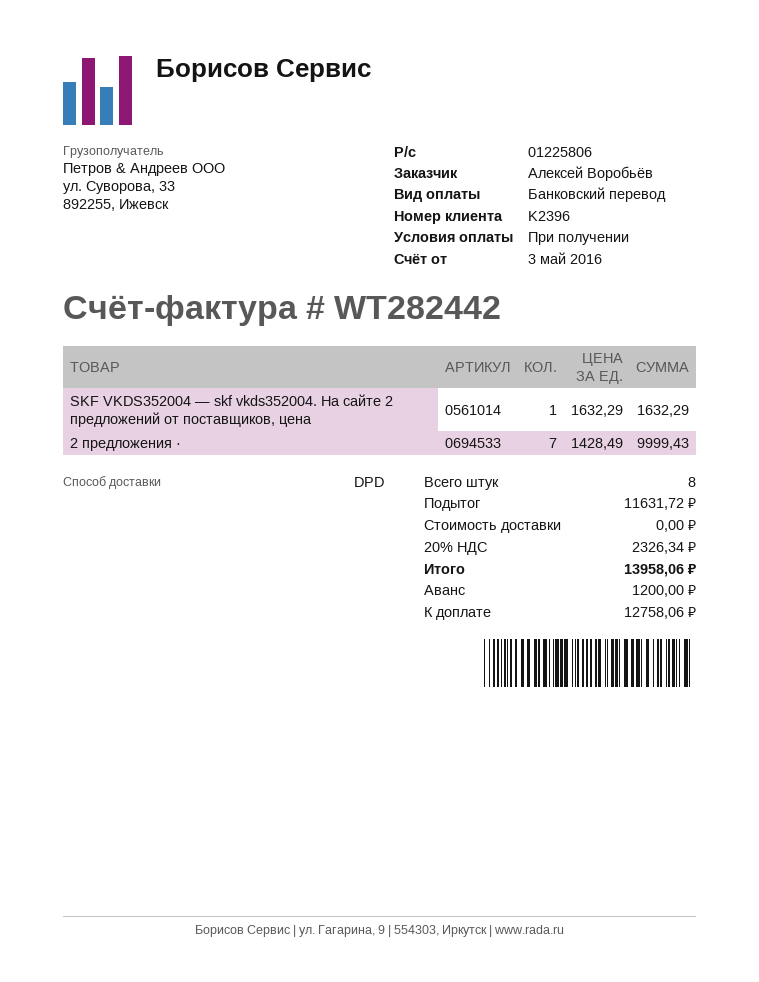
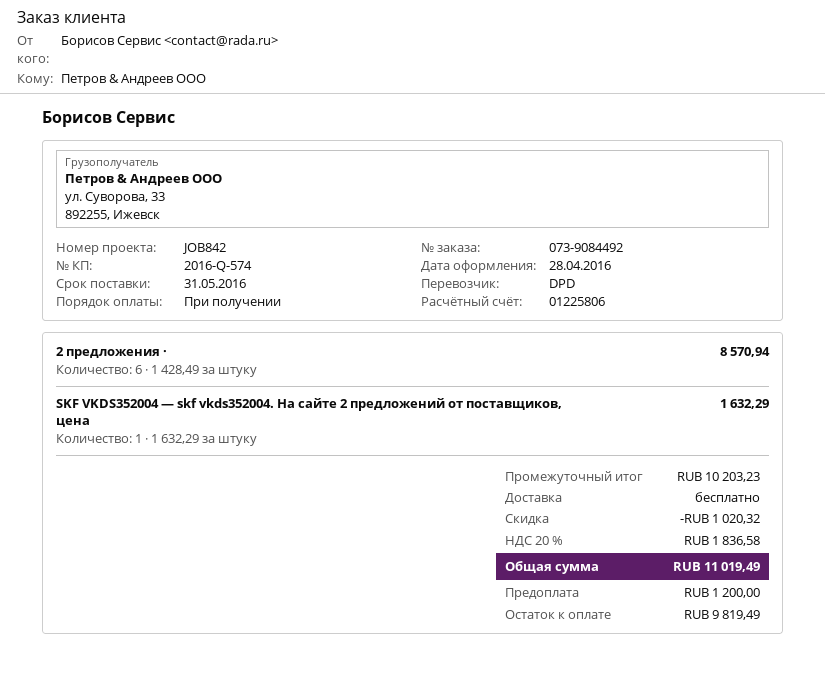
2 предложения ·: 7 x 1428.49 = 9999.43 -> 6 x 1428.49 = 8570.94
subtotal: 11631.72 -> 10203.23
discount: none -> 1020.32
tax: 20% = 2326.34 -> 20% = 1836.58
total: 13958.06 -> 11019.49
balance: 12758.06 -> 9819.49

